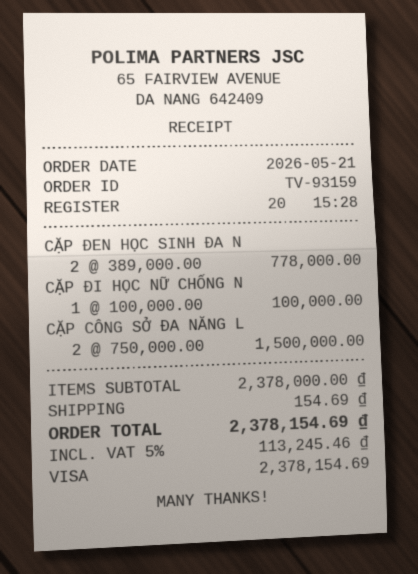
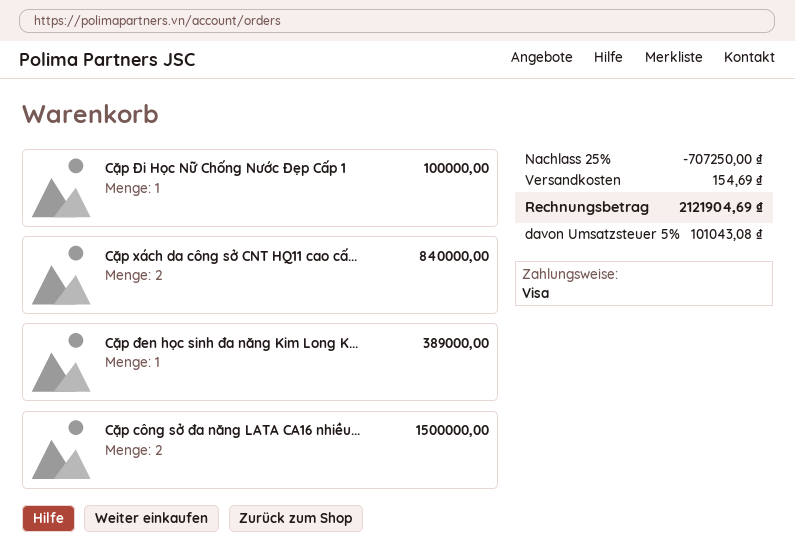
CẶP ĐEN HỌC SINH ĐA N: 2 for 778000.00 -> 1 for 389000.00
Cặp xách da công sở CNT HQ11 cao cấ...: none -> 2 for 840000.00
discount: none -> 25% = 707250.00
tax: 5% = 113245.46 -> 5% = 101043.08
total: 2378154.69 -> 2121904.69

